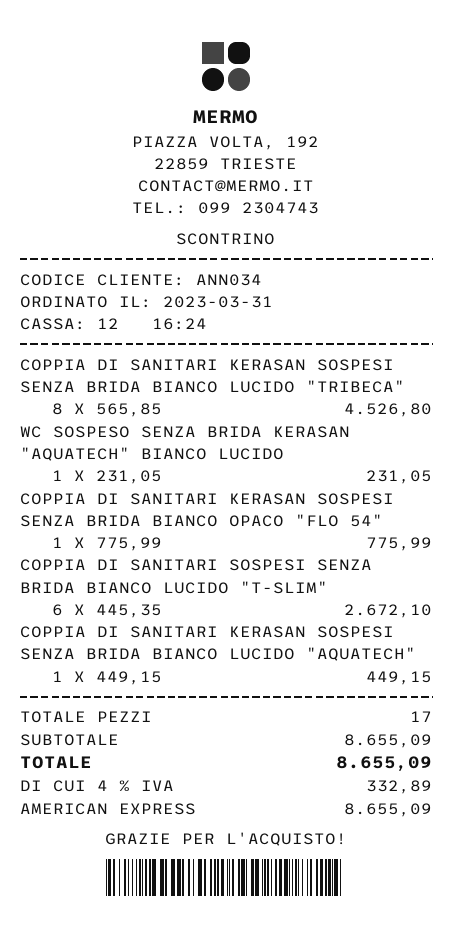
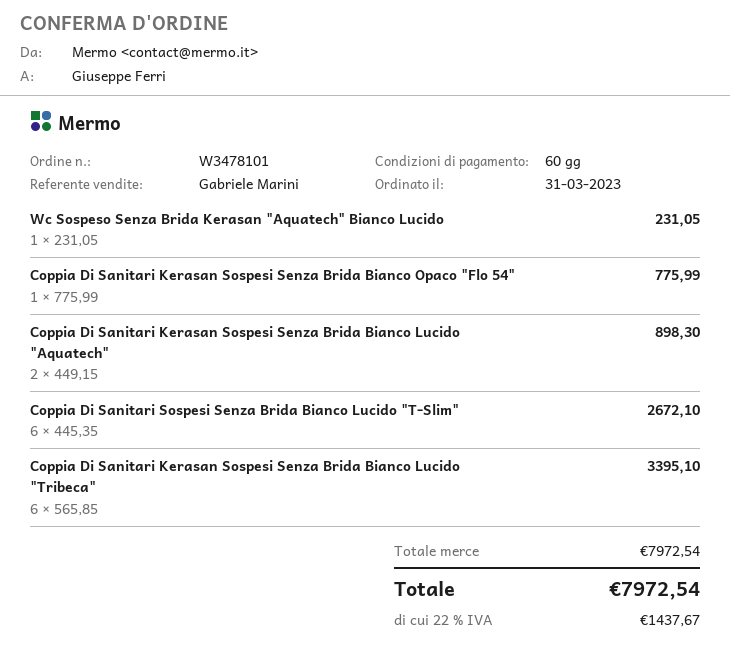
COPPIA DI SANITARI KERASAN SOSPESI SENZA BRIDA BIANCO LUCIDO "TRIBECA": 8 x 565.85 = 4526.80 -> 6 x 565.85 = 3395.10
COPPIA DI SANITARI KERASAN SOSPESI SENZA BRIDA BIANCO LUCIDO "AQUATECH": 1 x 449.15 = 449.15 -> 2 x 449.15 = 898.30
subtotal: 8655.09 -> 7972.54
tax: 4% = 332.89 -> 22% = 1437.67
total: 8655.09 -> 7972.54

